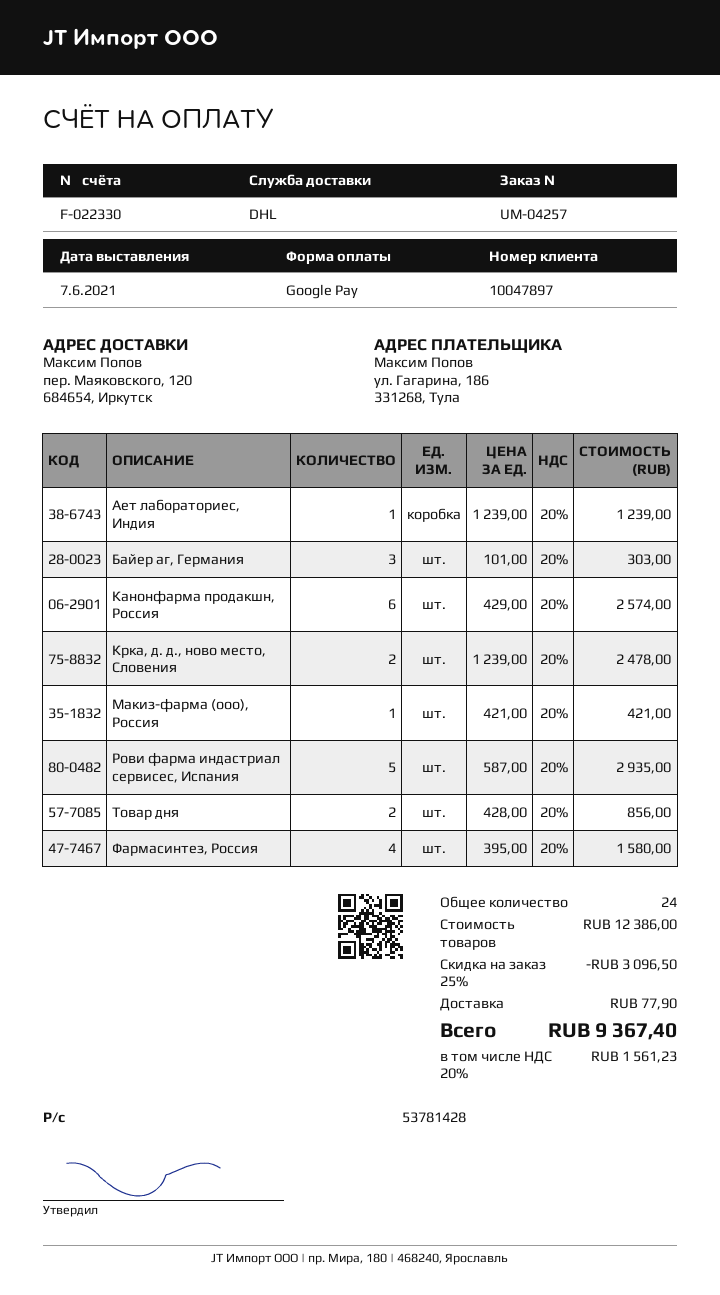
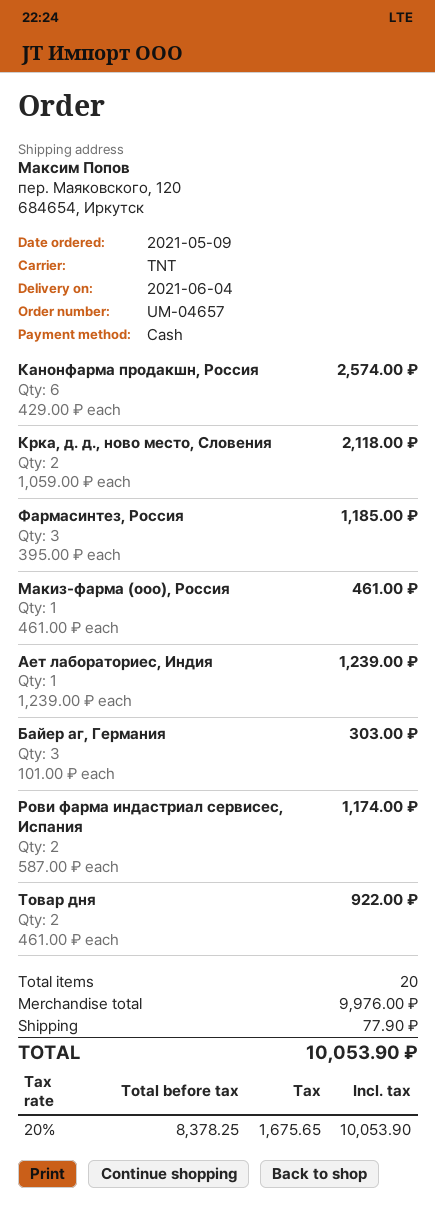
order number: UM-04257 -> UM-04657
payment method: Google Pay -> cash
shipping method: DHL -> TNT
Крка, д. д., ново место, Словения: 2 x 1239.00 = 2478.00 -> 2 x 1059.00 = 2118.00
Макиз-фарма (ооо), Россия: 1 x 421.00 = 421.00 -> 1 x 461.00 = 461.00
Рови фарма индастриал сервисес, Испания: 5 x 587.00 = 2935.00 -> 2 x 587.00 = 1174.00
Товар дня: 2 x 428.00 = 856.00 -> 2 x 461.00 = 922.00
Фармасинтез, Россия: 4 x 395.00 = 1580.00 -> 3 x 395.00 = 1185.00
total quantity: 24 -> 20
subtotal: 12386.00 -> 9976.00
discount: 25% = 3096.50 -> none
tax: 20% = 1561.23 -> 20% = 1675.65
total: 9367.40 -> 10053.90

